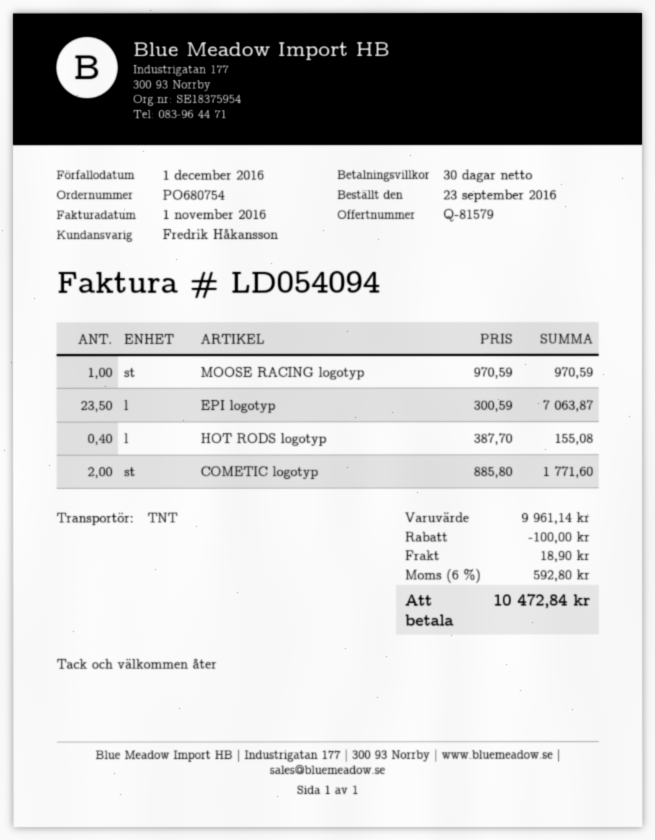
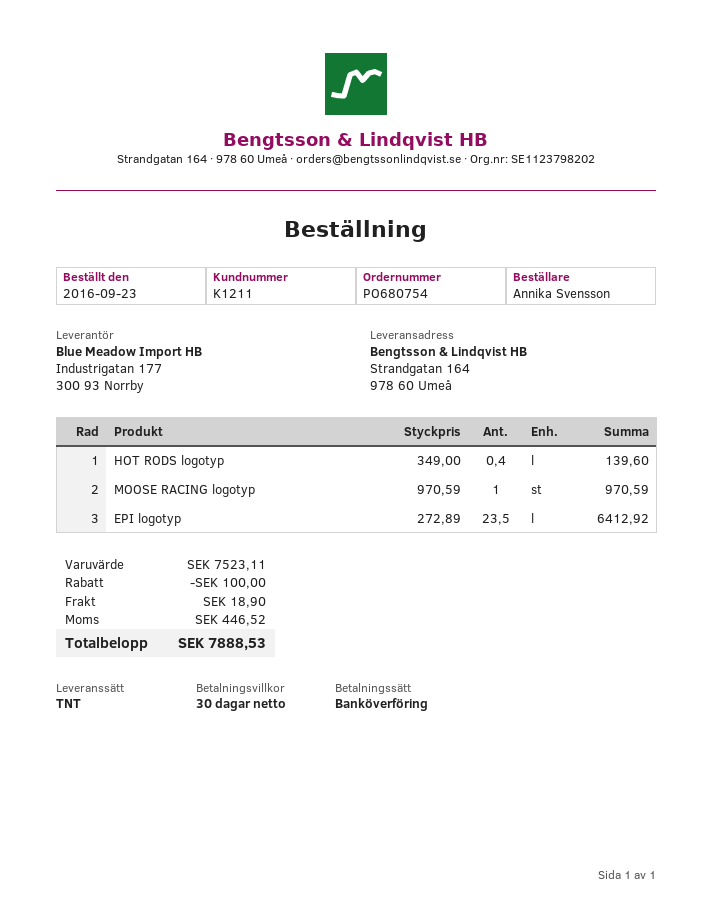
EPI logotyp: 23.5 x 300.59 = 7063.87 -> 23.5 x 272.89 = 6412.92
HOT RODS logotyp: 0.4 x 387.70 = 155.08 -> 0.4 x 349.00 = 139.60
COMETIC logotyp: 2 x 885.80 = 1771.60 -> none
subtotal: 9961.14 -> 7523.11
tax: 592.80 -> 446.52
total: 10472.84 -> 7888.53

